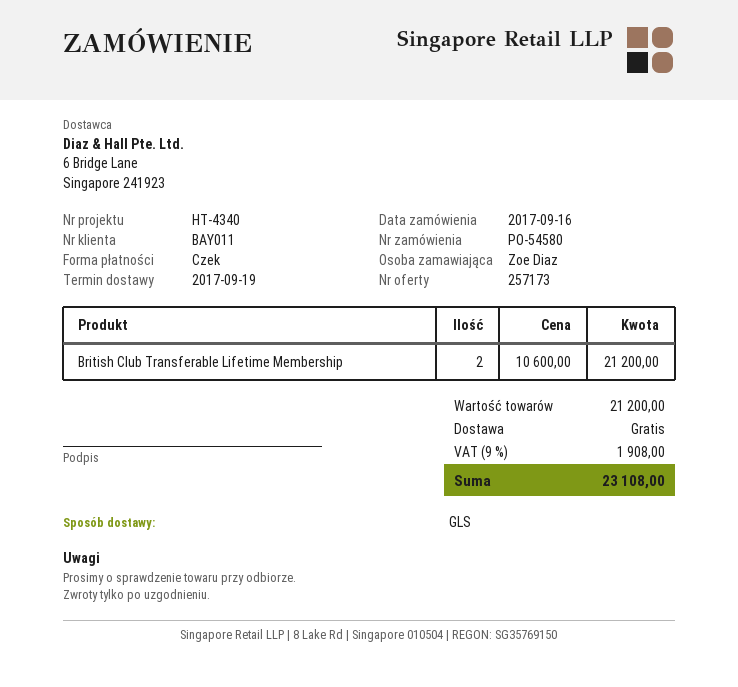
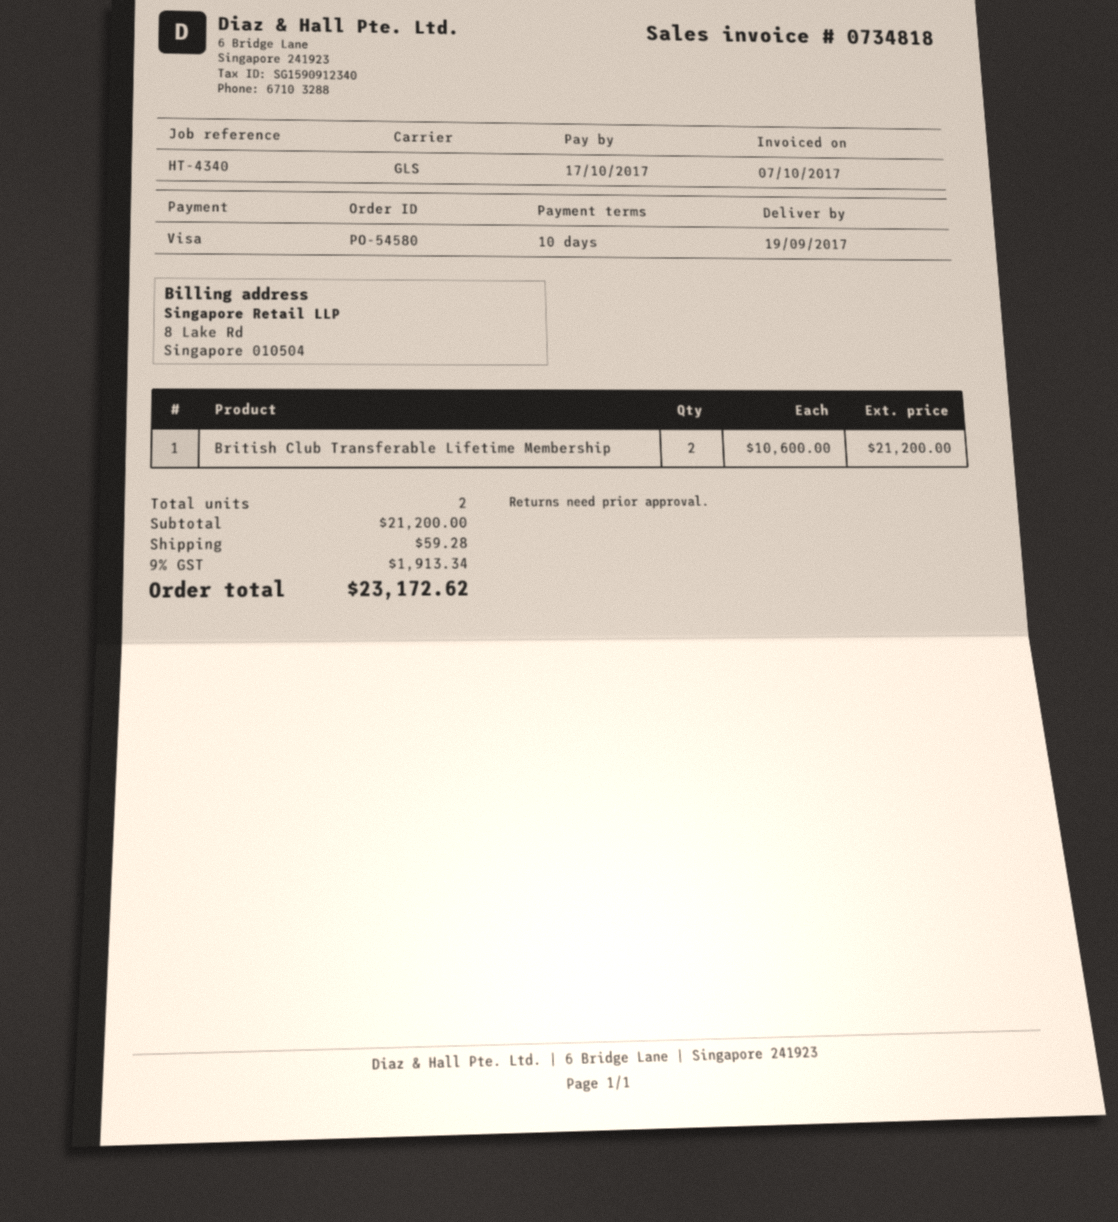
payment method: cheque -> Visa
shipping: 0.00 -> 59.28
tax: 9% = 1908.00 -> 9% = 1913.34
total: 23108.00 -> 23172.62

